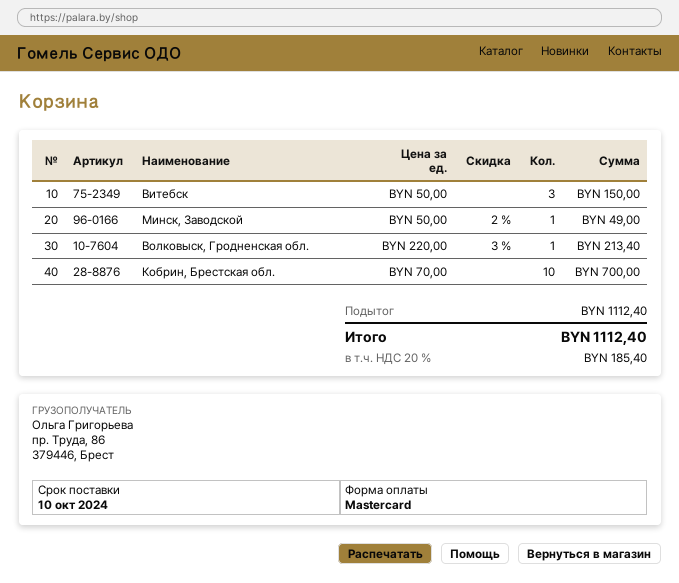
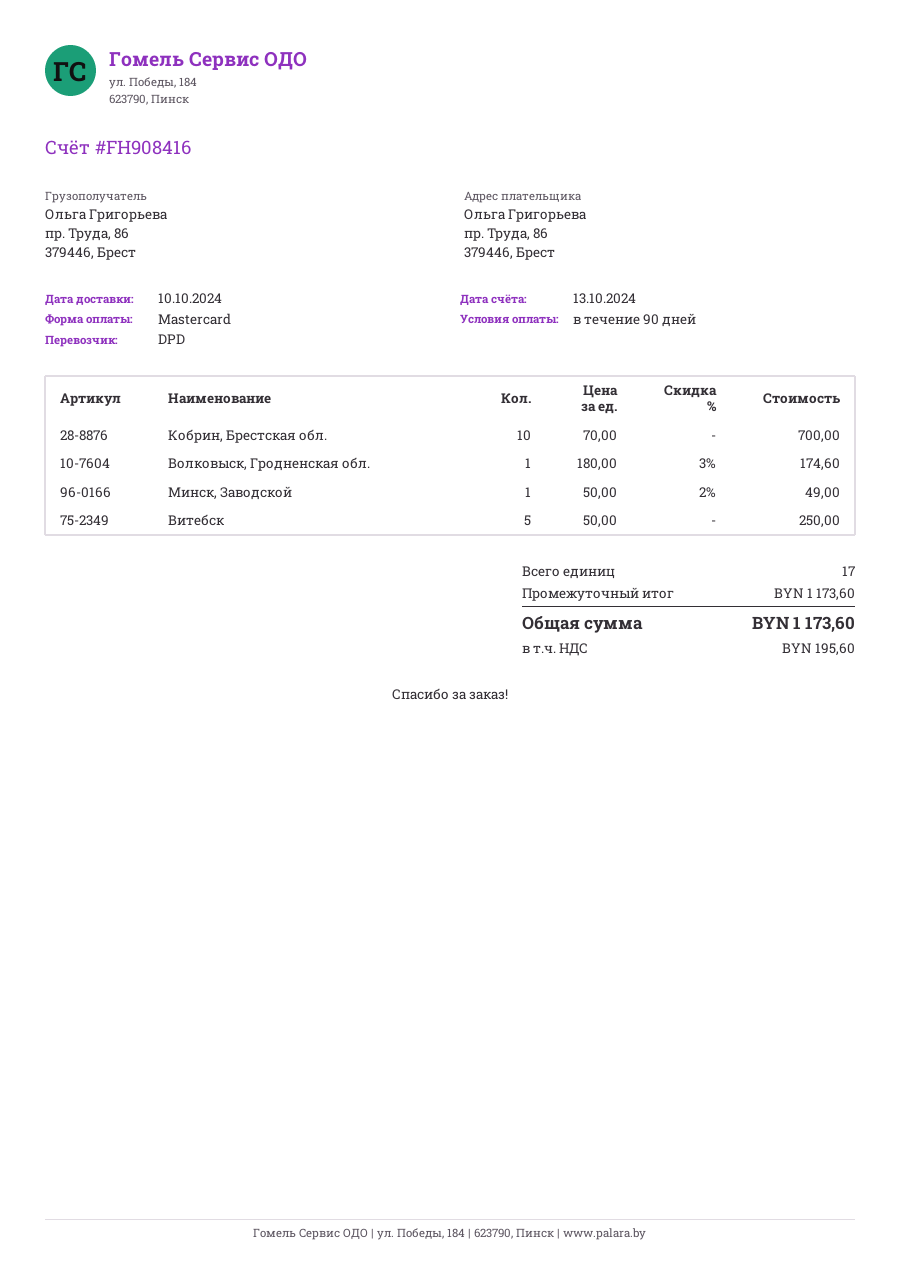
Витебск: 3 x 50.00 = 150.00 -> 5 x 50.00 = 250.00
Волковыск, Гродненская обл.: 1 x 220.00 - 3% = 213.40 -> 1 x 180.00 - 3% = 174.60
subtotal: 1112.40 -> 1173.60
tax: 185.40 -> 195.60
total: 1112.40 -> 1173.60

